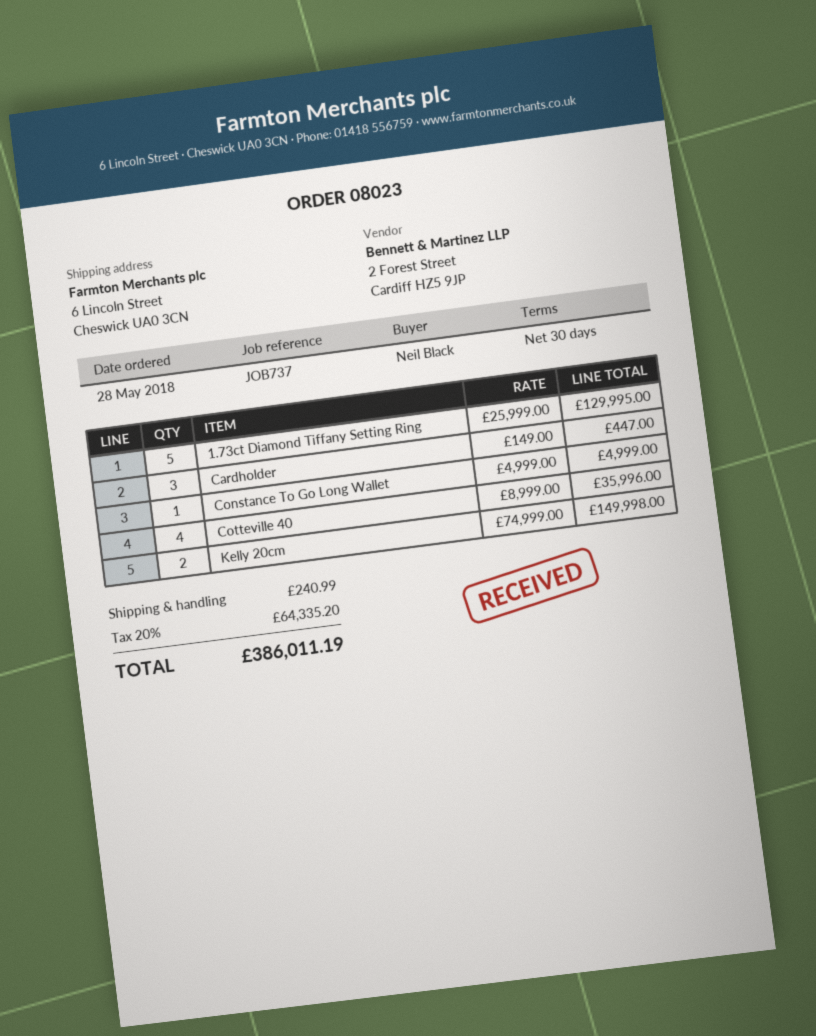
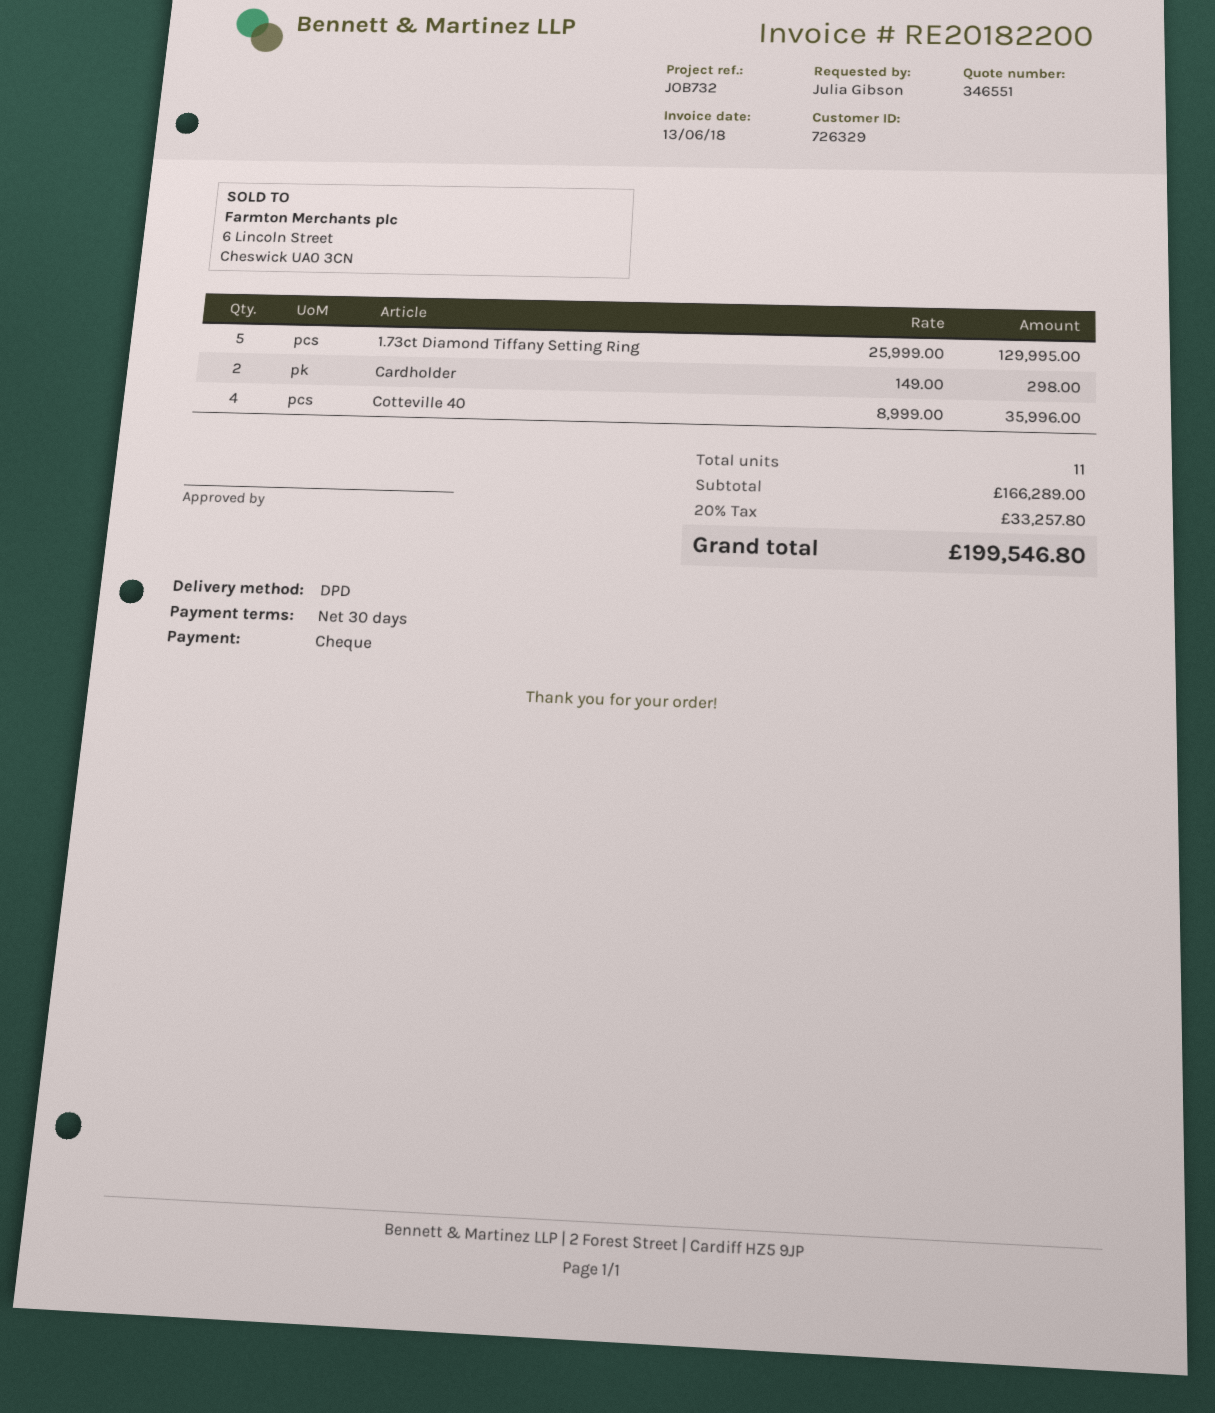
reference: JOB737 -> JOB732
ordered by: Neil Black -> Julia Gibson
Cardholder: 3 x 149.00 = 447.00 -> 2 x 149.00 = 298.00
Constance To Go Long Wallet: 1 x 4999.00 = 4999.00 -> none
Kelly 20cm: 2 x 74999.00 = 149998.00 -> none
shipping: 240.99 -> none
tax: 20% = 64335.20 -> 20% = 33257.80
total: 386011.19 -> 199546.80

